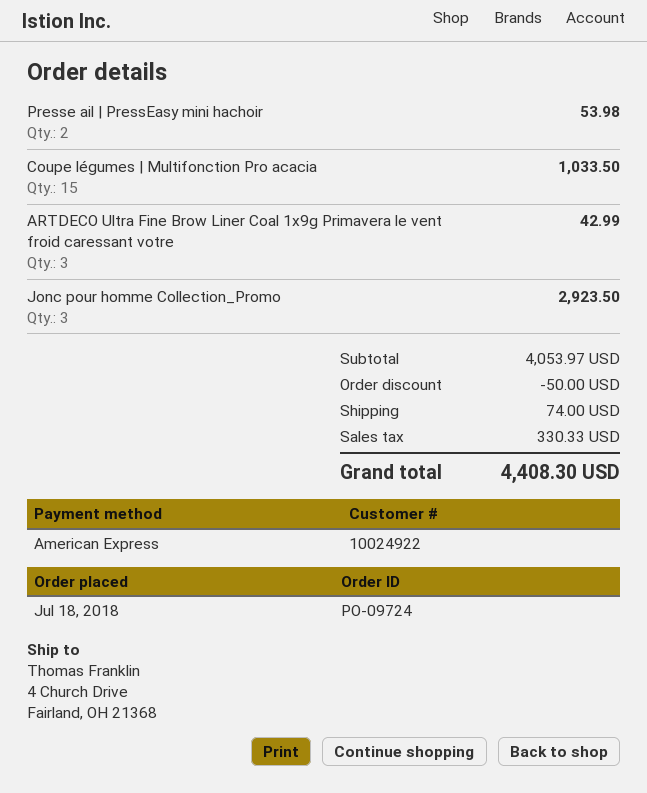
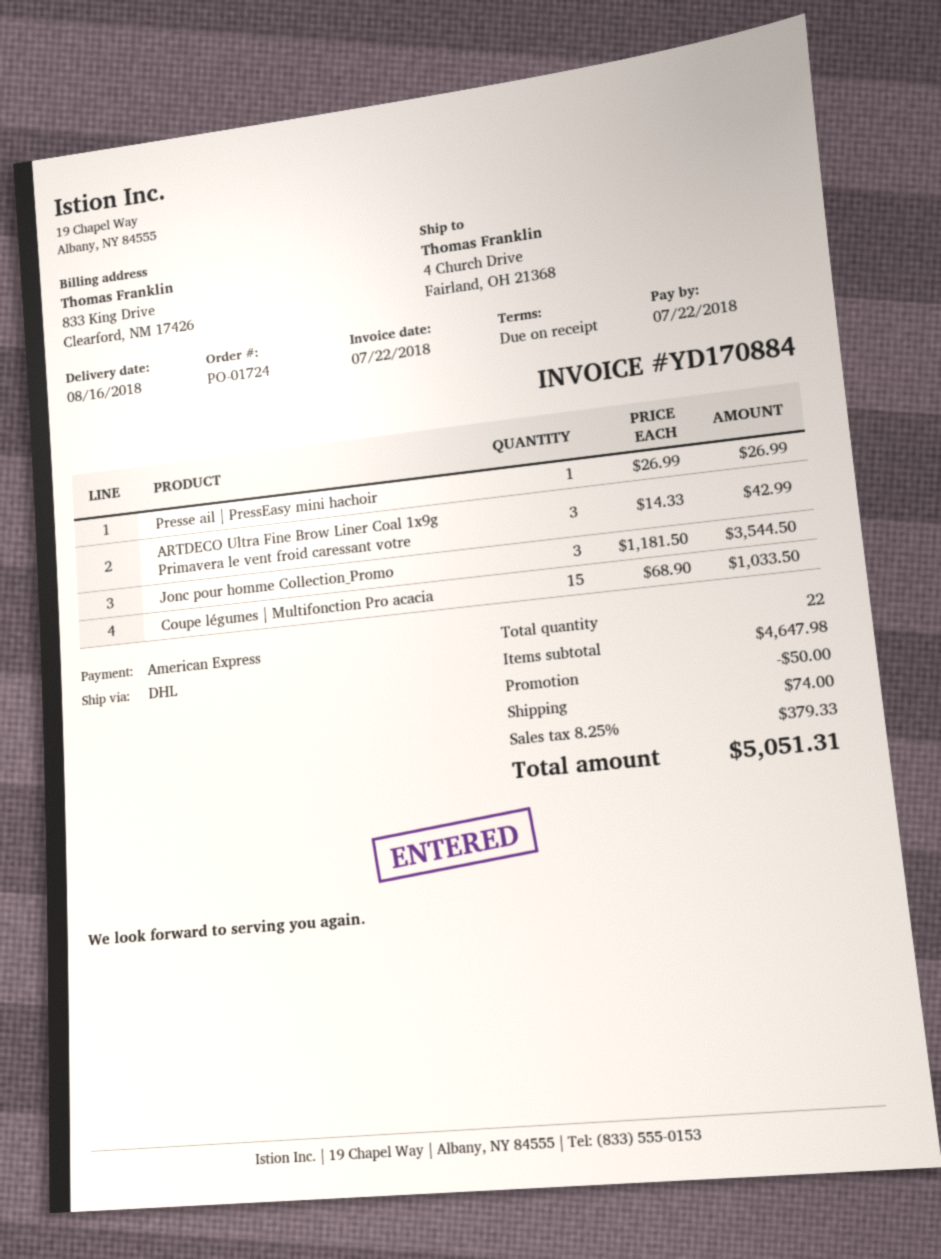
order number: PO-09724 -> PO-01724
Presse ail | PressEasy mini hachoir: 2 for 53.98 -> 1 for 26.99
Jonc pour homme Collection_Promo: 3 for 2923.50 -> 3 for 3544.50
subtotal: 4053.97 -> 4647.98
tax: 330.33 -> 379.33
total: 4408.30 -> 5051.31

